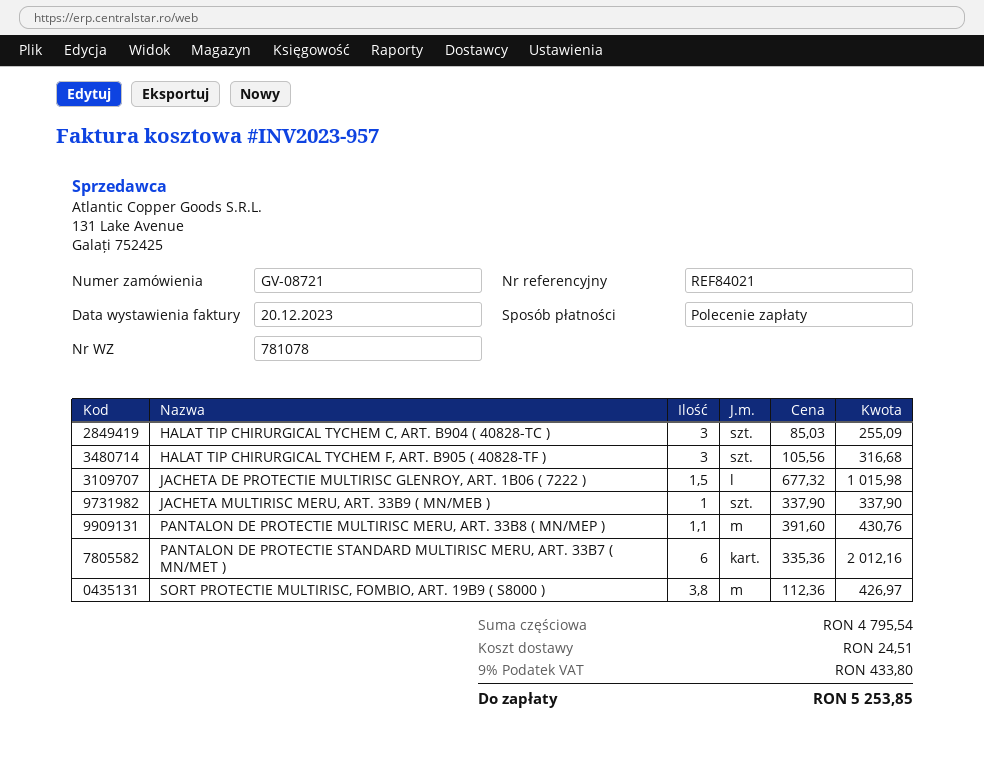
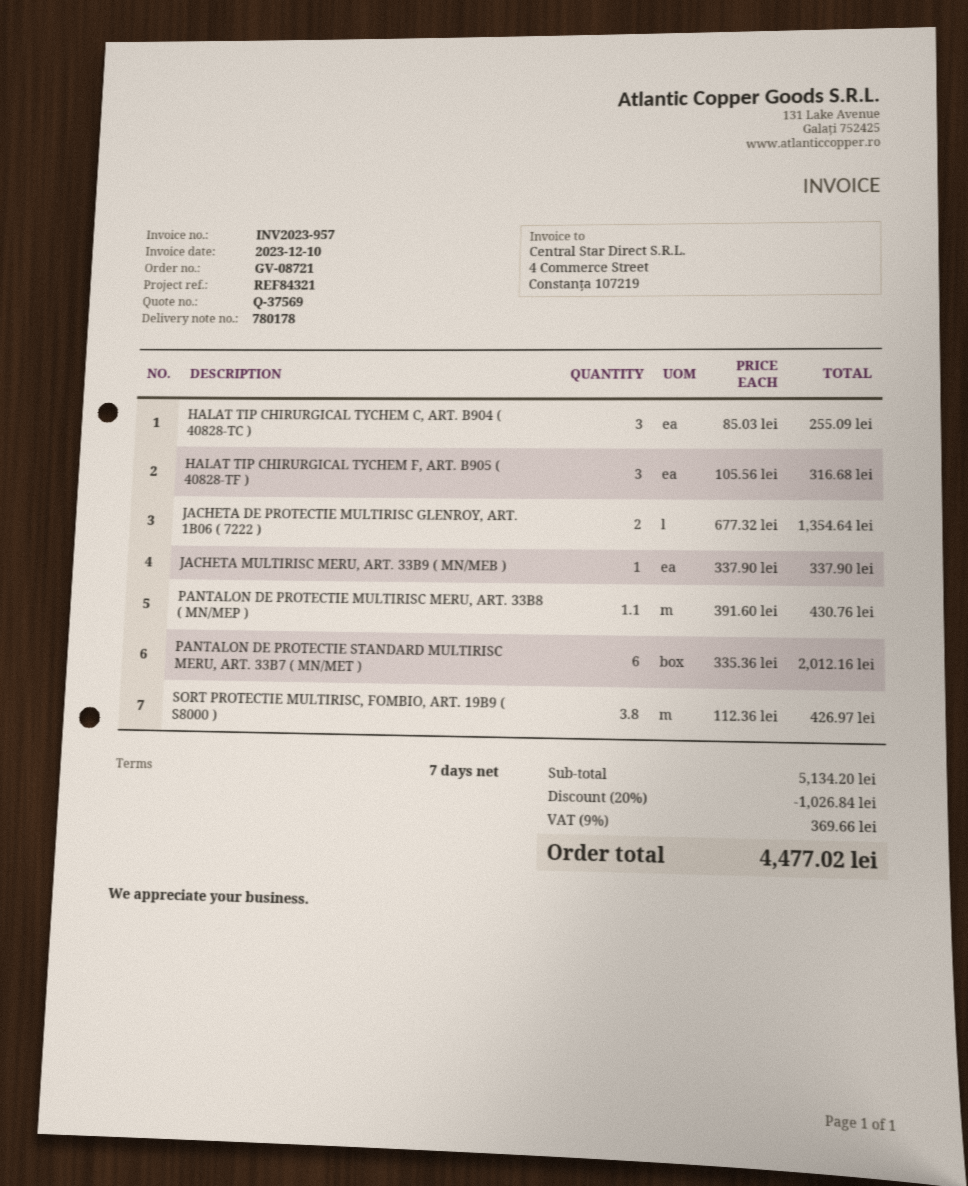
delivery note number: 781078 -> 780178
invoice date: 2023-12-20 -> 2023-12-10
reference: REF84021 -> REF84321
JACHETA DE PROTECTIE MULTIRISC GLENROY, ART. 1B06 ( 7222 ): 1.5 x 677.32 = 1015.98 -> 2 x 677.32 = 1354.64
subtotal: 4795.54 -> 5134.20
discount: none -> 20% = 1026.84
shipping: 24.51 -> none
tax: 9% = 433.80 -> 9% = 369.66
total: 5253.85 -> 4477.02

